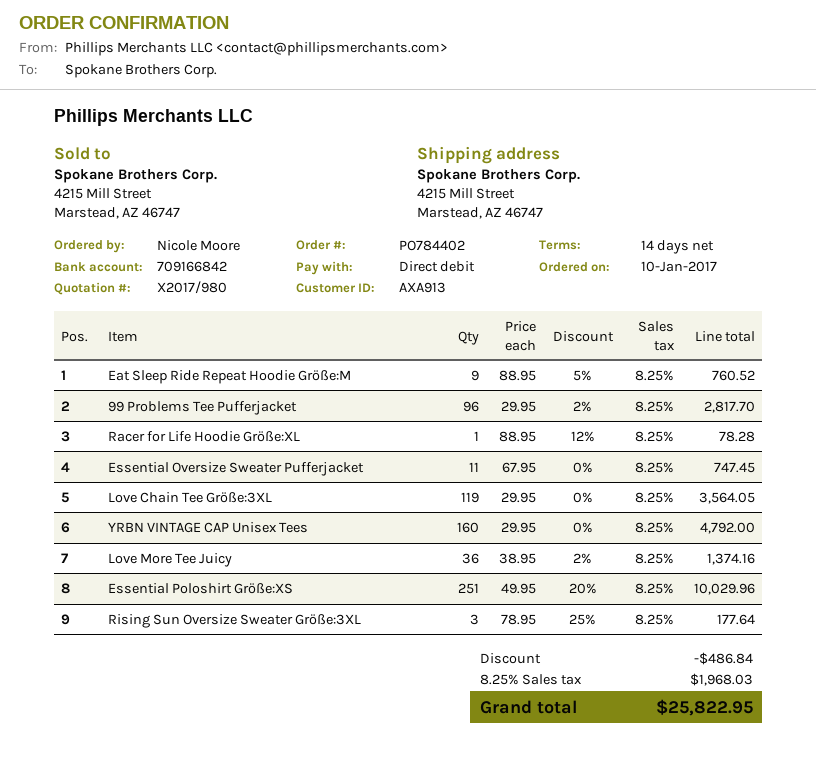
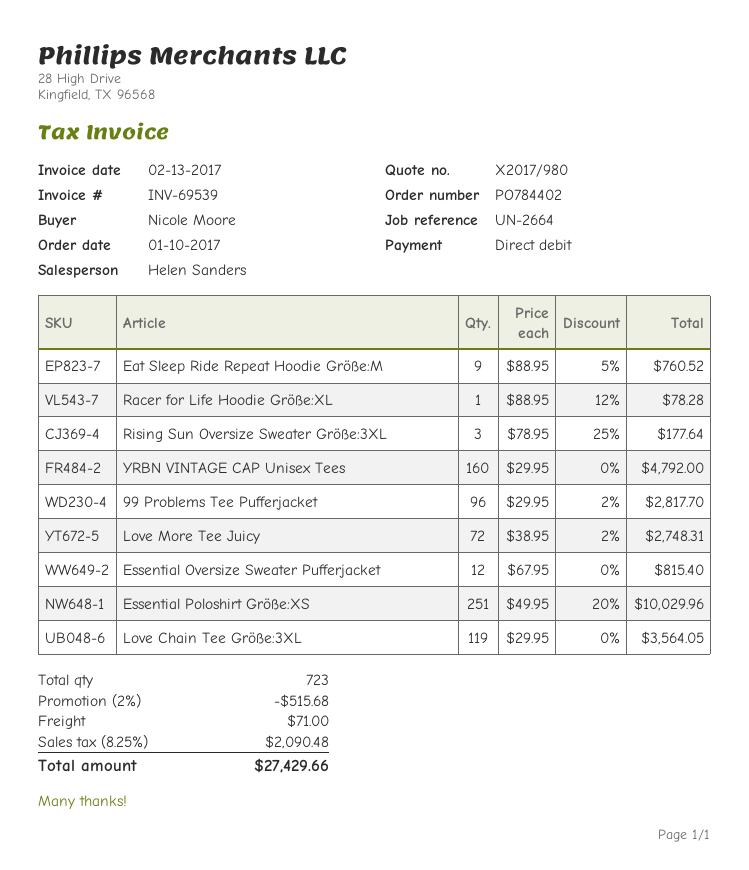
Essential Oversize Sweater Pufferjacket: 11 x 67.95 = 747.45 -> 12 x 67.95 = 815.40
Love More Tee Juicy: 36 x 38.95 - 2% = 1374.16 -> 72 x 38.95 - 2% = 2748.31
discount: 486.84 -> 515.68
shipping: none -> 71.00
tax: 8.25% = 1968.03 -> 8.25% = 2090.48
total: 25822.95 -> 27429.66

